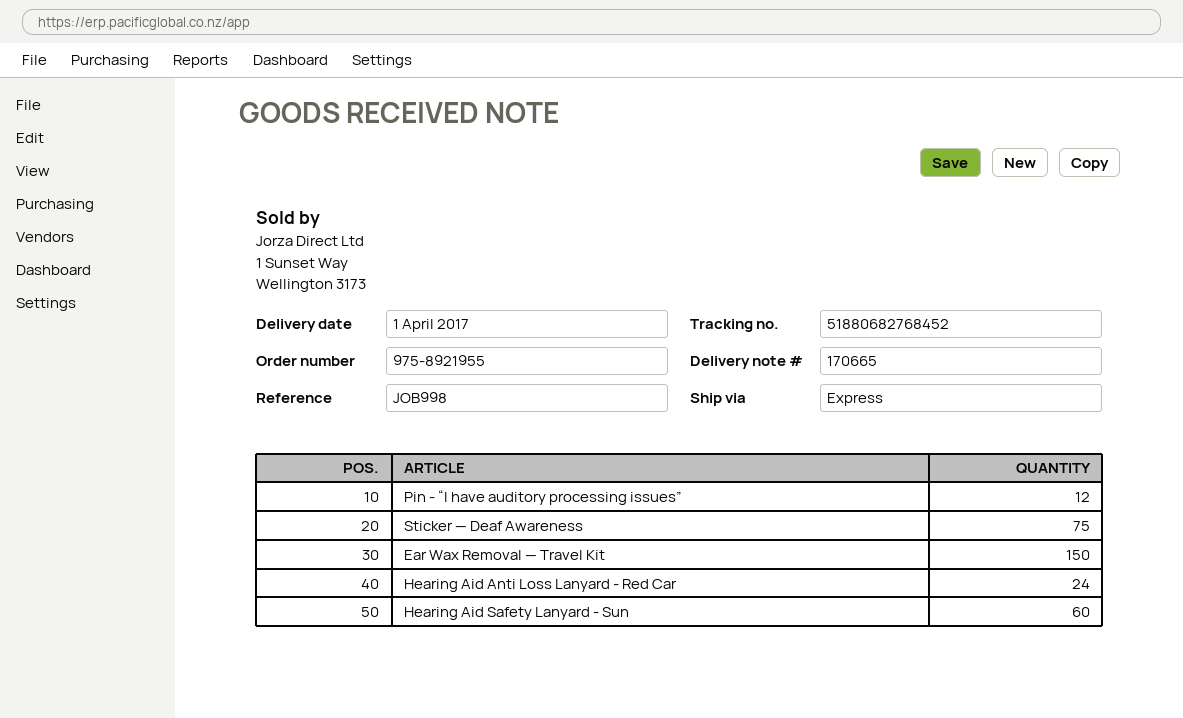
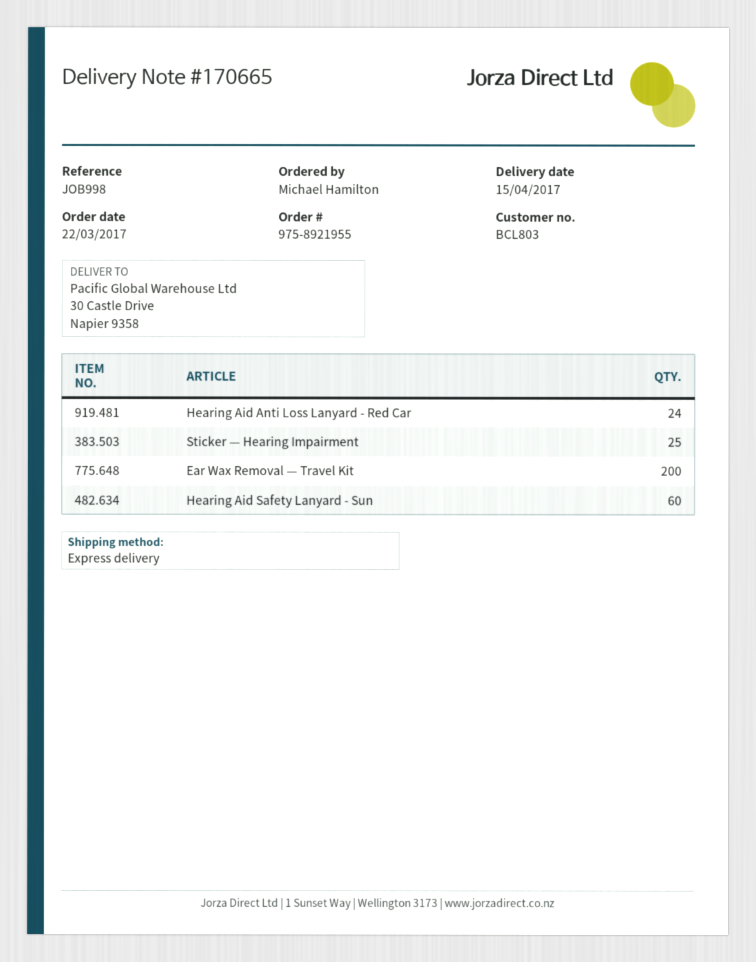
delivery date: 2017-04-01 -> 2017-04-15
Pin - “I have auditory processing issues”: 12 -> none
Sticker — Deaf Awareness: 75 -> none
Ear Wax Removal — Travel Kit: 150 -> 200
Sticker — Hearing Impairment: none -> 25

